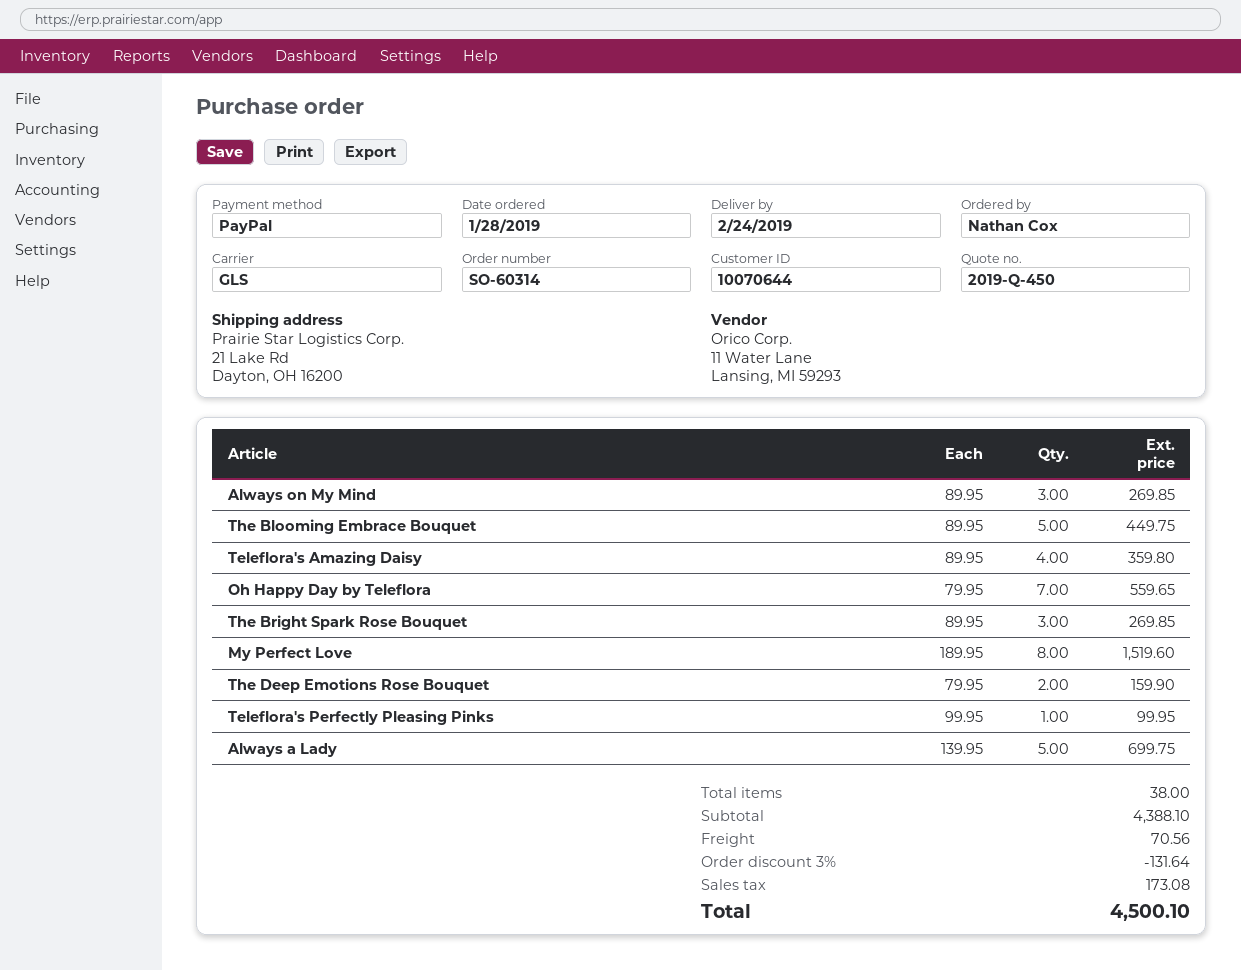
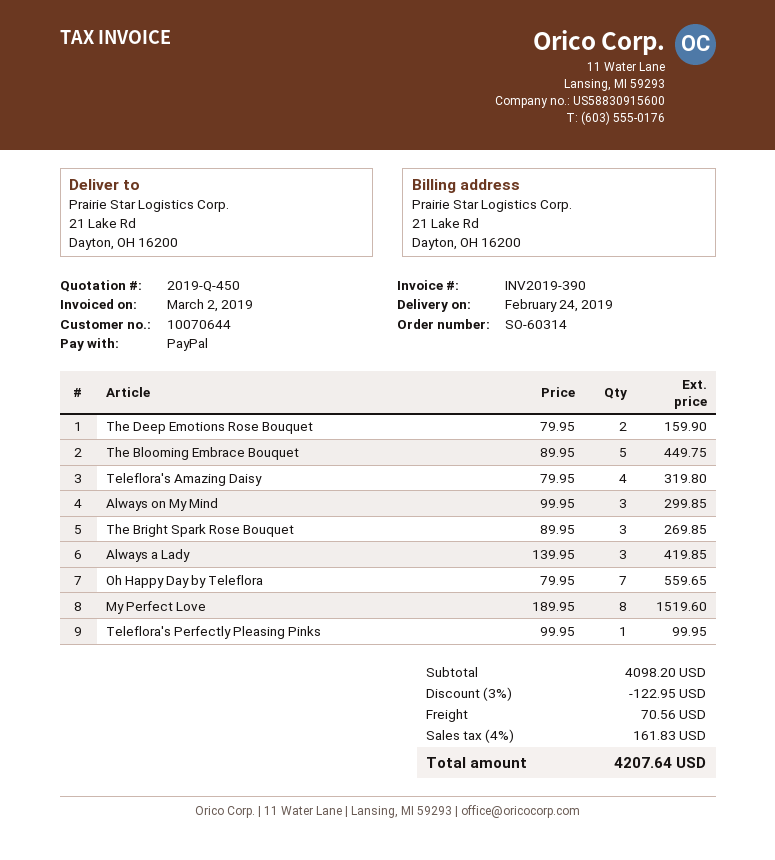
Always on My Mind: 3 x 89.95 = 269.85 -> 3 x 99.95 = 299.85
Teleflora's Amazing Daisy: 4 x 89.95 = 359.80 -> 4 x 79.95 = 319.80
Always a Lady: 5 x 139.95 = 699.75 -> 3 x 139.95 = 419.85
subtotal: 4388.10 -> 4098.20
discount: 3% = 131.64 -> 3% = 122.95
tax: 173.08 -> 161.83
total: 4500.10 -> 4207.64

